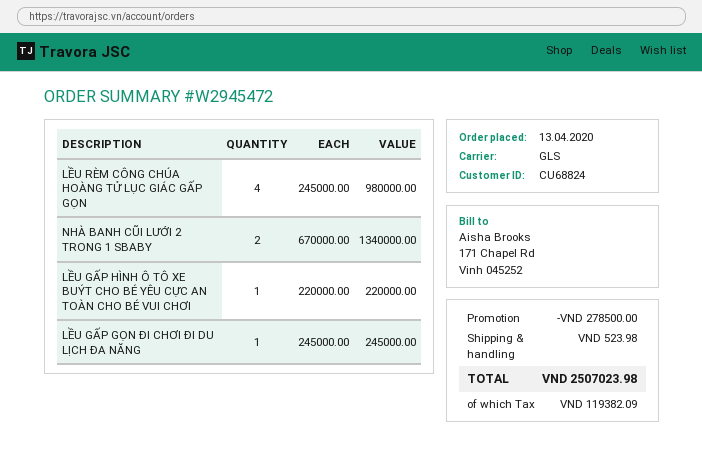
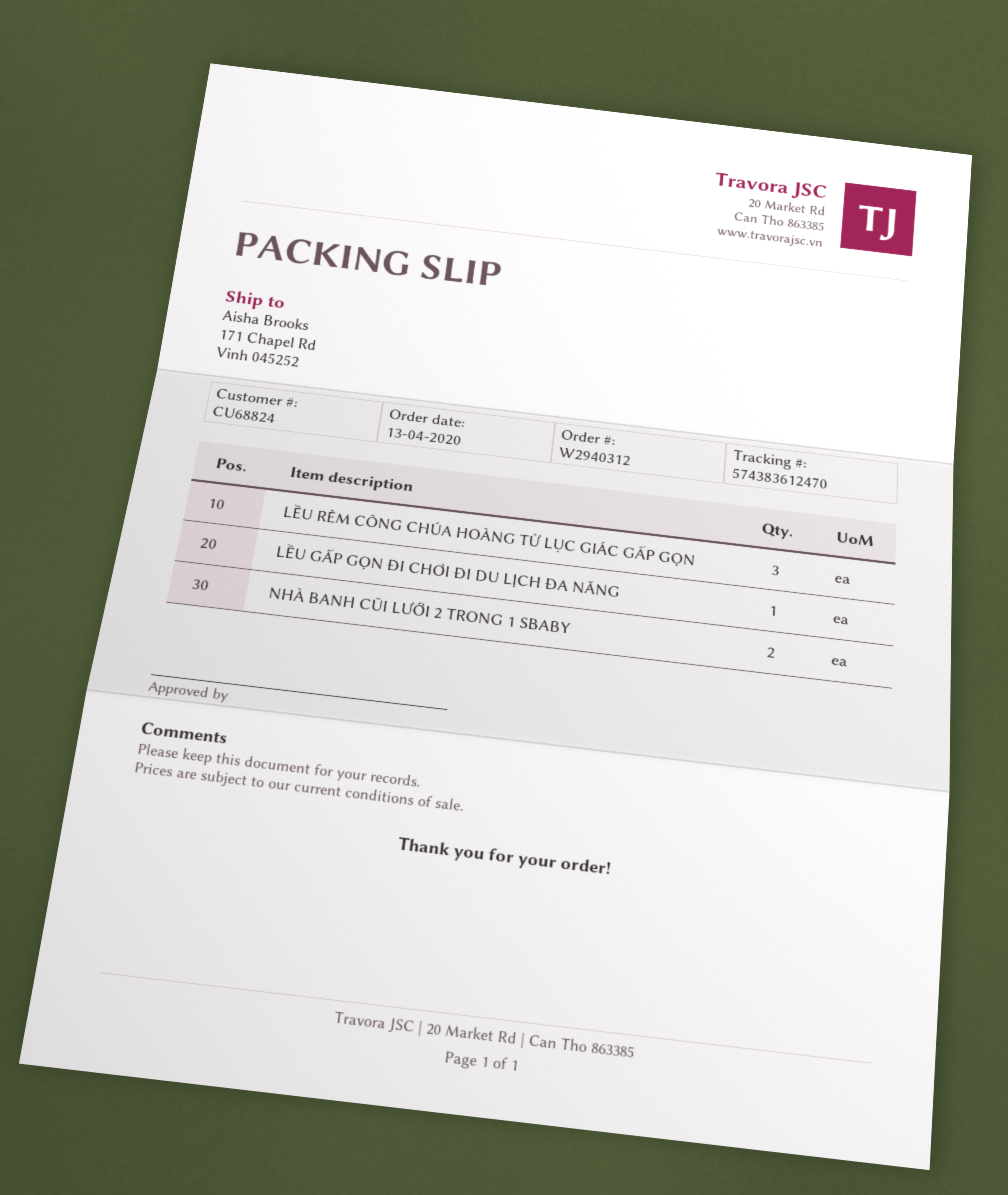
order number: W2945472 -> W2940312
LỀU RÈM CÔNG CHÚA HOÀNG TỬ LỤC GIÁC GẤP GỌN: 4 -> 3
LỀU GẤP HÌNH Ô TÔ XE BUÝT CHO BÉ YÊU CỰC AN TOÀN CHO BÉ VUI CHƠI: 1 -> none

